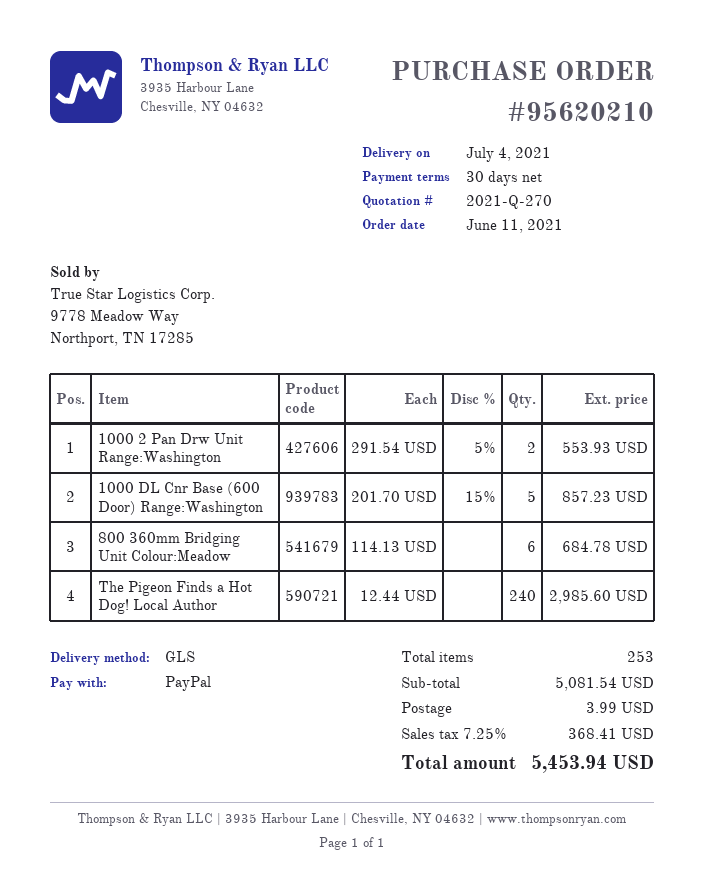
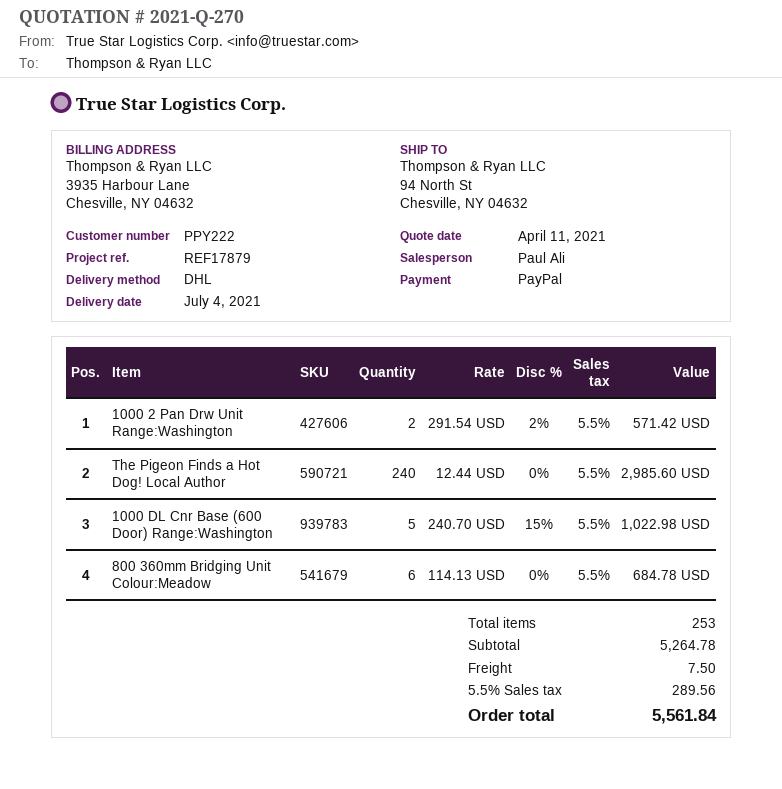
shipping method: GLS -> DHL
1000 2 Pan Drw Unit Range:Washington: 2 x 291.54 - 5% = 553.93 -> 2 x 291.54 - 2% = 571.42
1000 DL Cnr Base (600 Door) Range:Washington: 5 x 201.70 - 15% = 857.23 -> 5 x 240.70 - 15% = 1022.98
subtotal: 5081.54 -> 5264.78
shipping: 3.99 -> 7.50
tax: 7.25% = 368.41 -> 5.5% = 289.56
total: 5453.94 -> 5561.84

